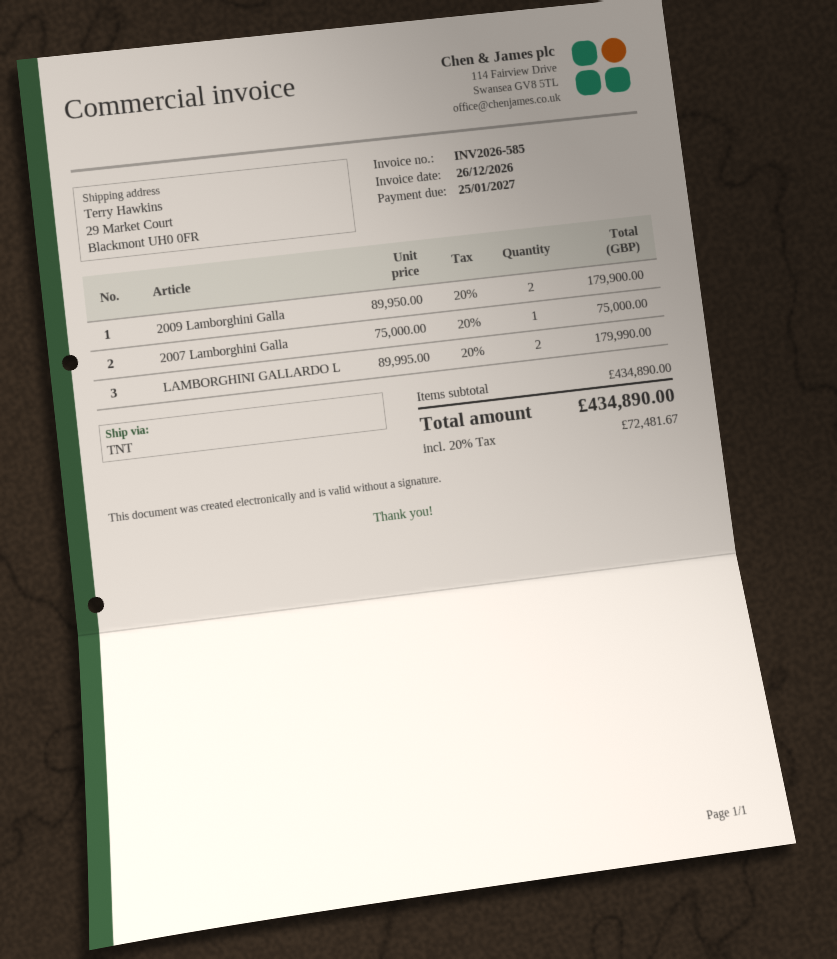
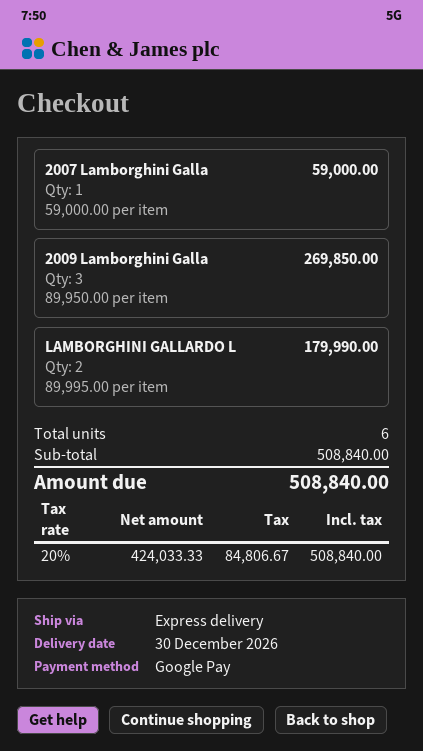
shipping method: TNT -> express
2009 Lamborghini Galla: 2 x 89950.00 = 179900.00 -> 3 x 89950.00 = 269850.00
2007 Lamborghini Galla: 1 x 75000.00 = 75000.00 -> 1 x 59000.00 = 59000.00
subtotal: 434890.00 -> 508840.00
tax: 20% = 72481.67 -> 20% = 84806.67
total: 434890.00 -> 508840.00

